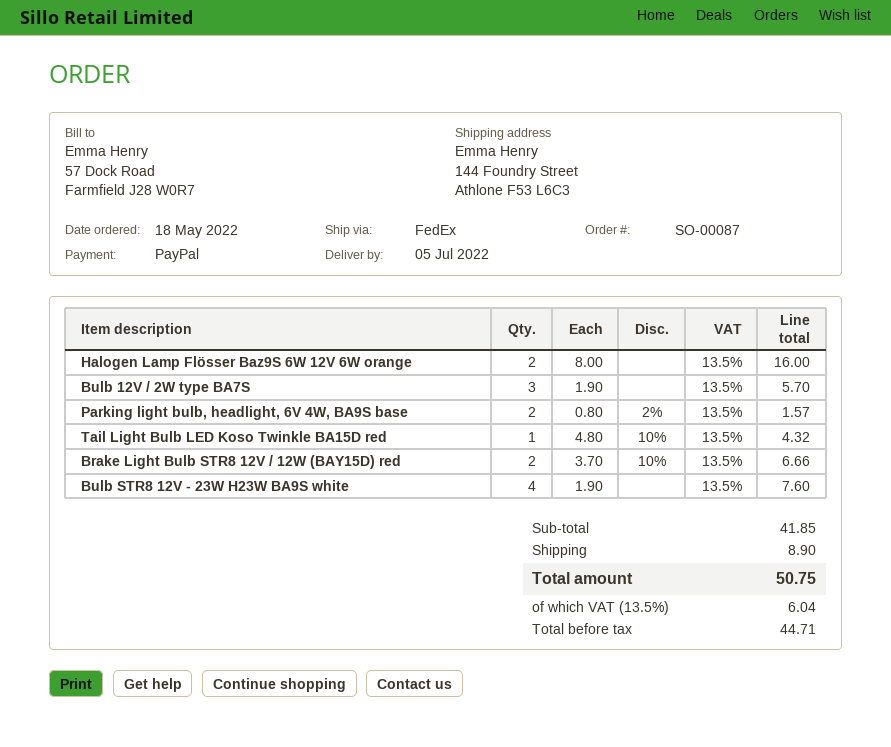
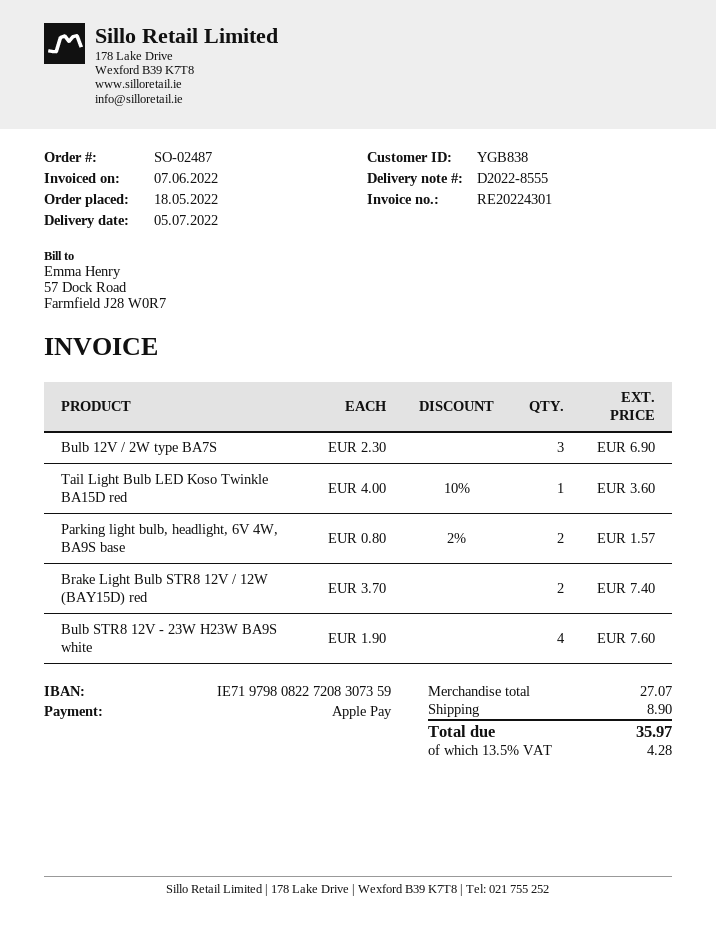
order number: SO-00087 -> SO-02487
payment method: PayPal -> Apple Pay
Halogen Lamp Flösser Baz9S 6W 12V 6W orange: 2 x 8.00 = 16.00 -> none
Bulb 12V / 2W type BA7S: 3 x 1.90 = 5.70 -> 3 x 2.30 = 6.90
Tail Light Bulb LED Koso Twinkle BA15D red: 1 x 4.80 - 10% = 4.32 -> 1 x 4.00 - 10% = 3.60
Brake Light Bulb STR8 12V / 12W (BAY15D) red: 2 x 3.70 - 10% = 6.66 -> 2 x 3.70 = 7.40
subtotal: 41.85 -> 27.07
tax: 13.5% = 6.04 -> 13.5% = 4.28
total: 50.75 -> 35.97

